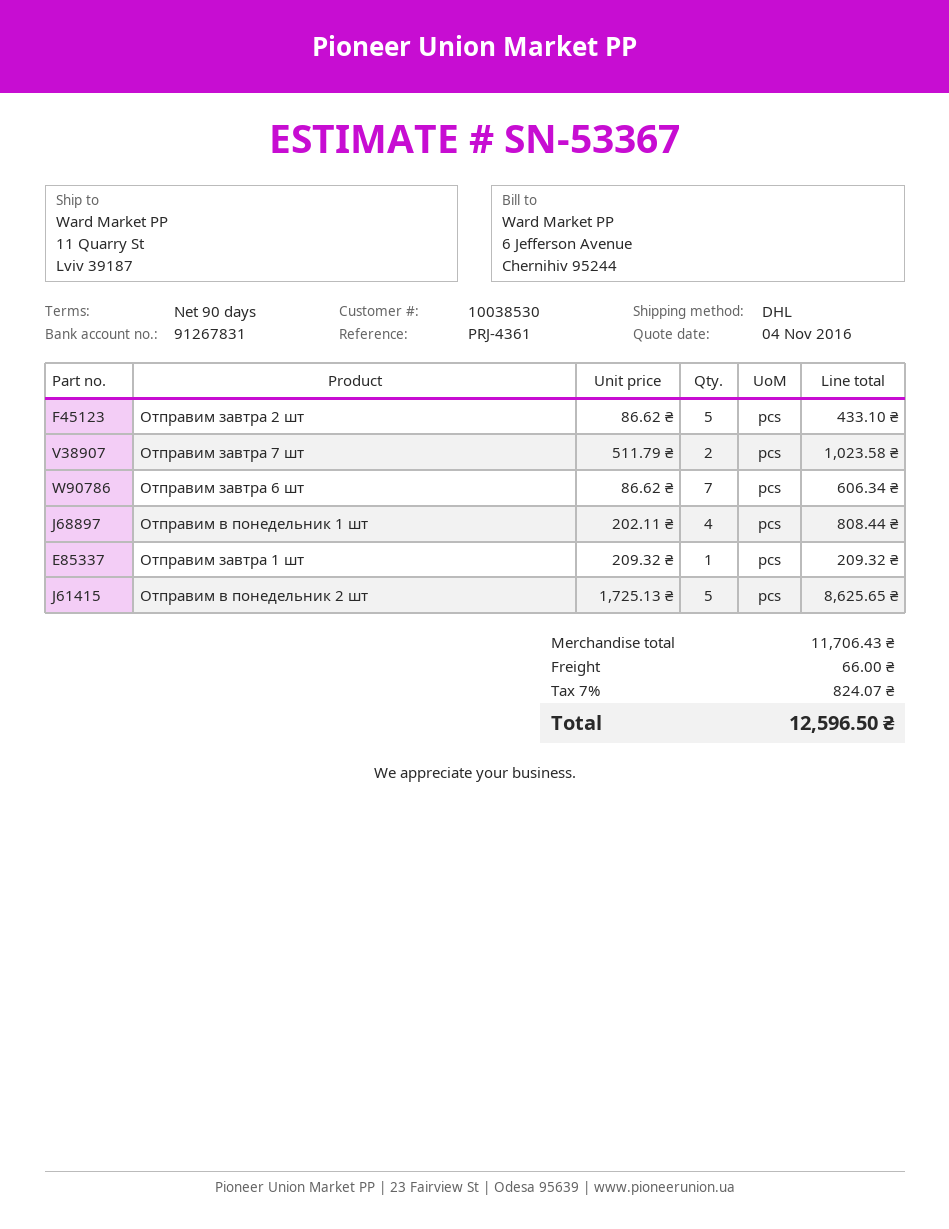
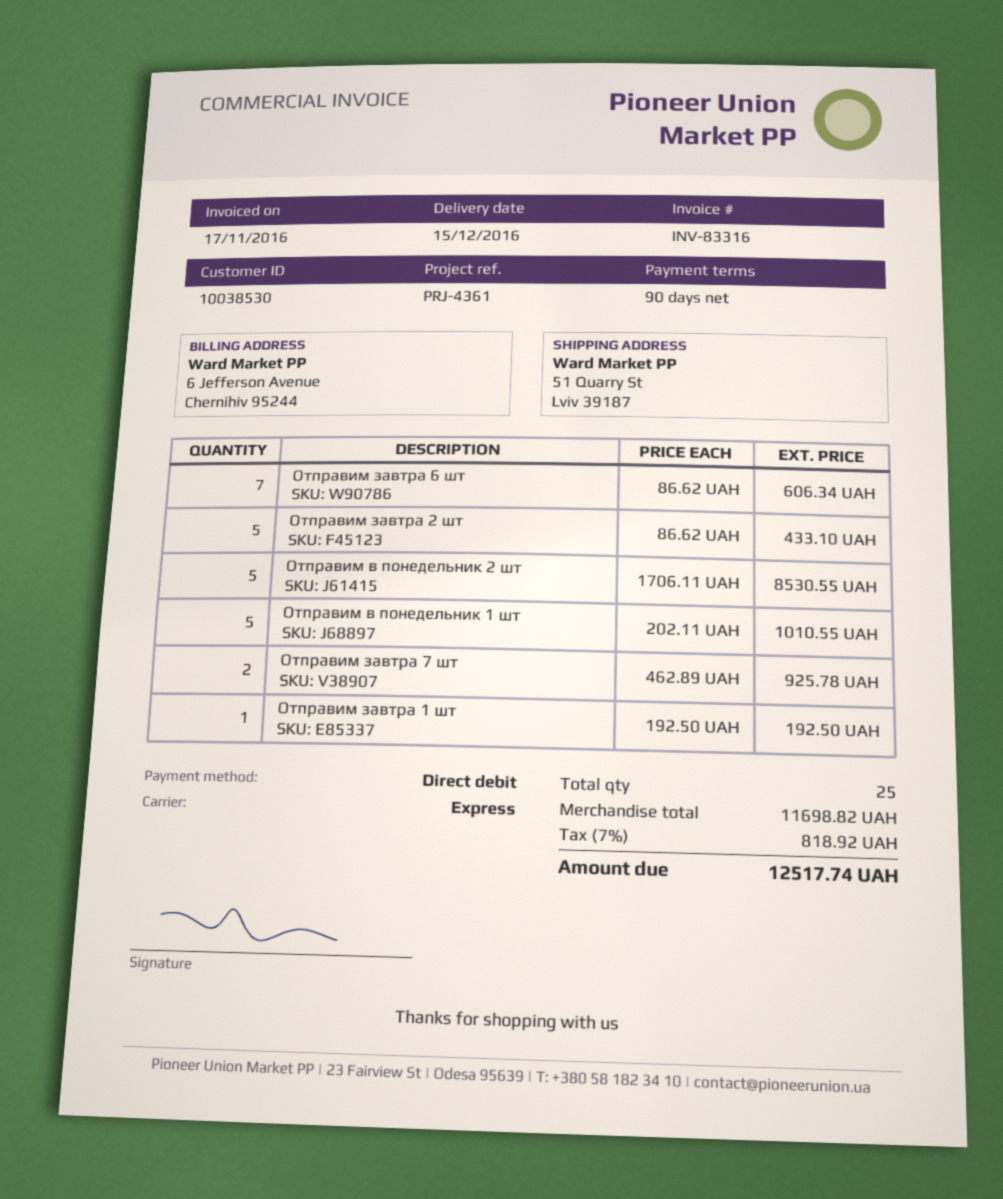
shipping method: DHL -> express
ship to: 11 Quarry St, Lviv 39187 -> 51 Quarry St, Lviv 39187
Отправим завтра 7 шт: 2 x 511.79 = 1023.58 -> 2 x 462.89 = 925.78
Отправим в понедельник 1 шт: 4 x 202.11 = 808.44 -> 5 x 202.11 = 1010.55
Отправим завтра 1 шт: 1 x 209.32 = 209.32 -> 1 x 192.50 = 192.50
Отправим в понедельник 2 шт: 5 x 1725.13 = 8625.65 -> 5 x 1706.11 = 8530.55
subtotal: 11706.43 -> 11698.82
shipping: 66.00 -> none
tax: 7% = 824.07 -> 7% = 818.92
total: 12596.50 -> 12517.74

